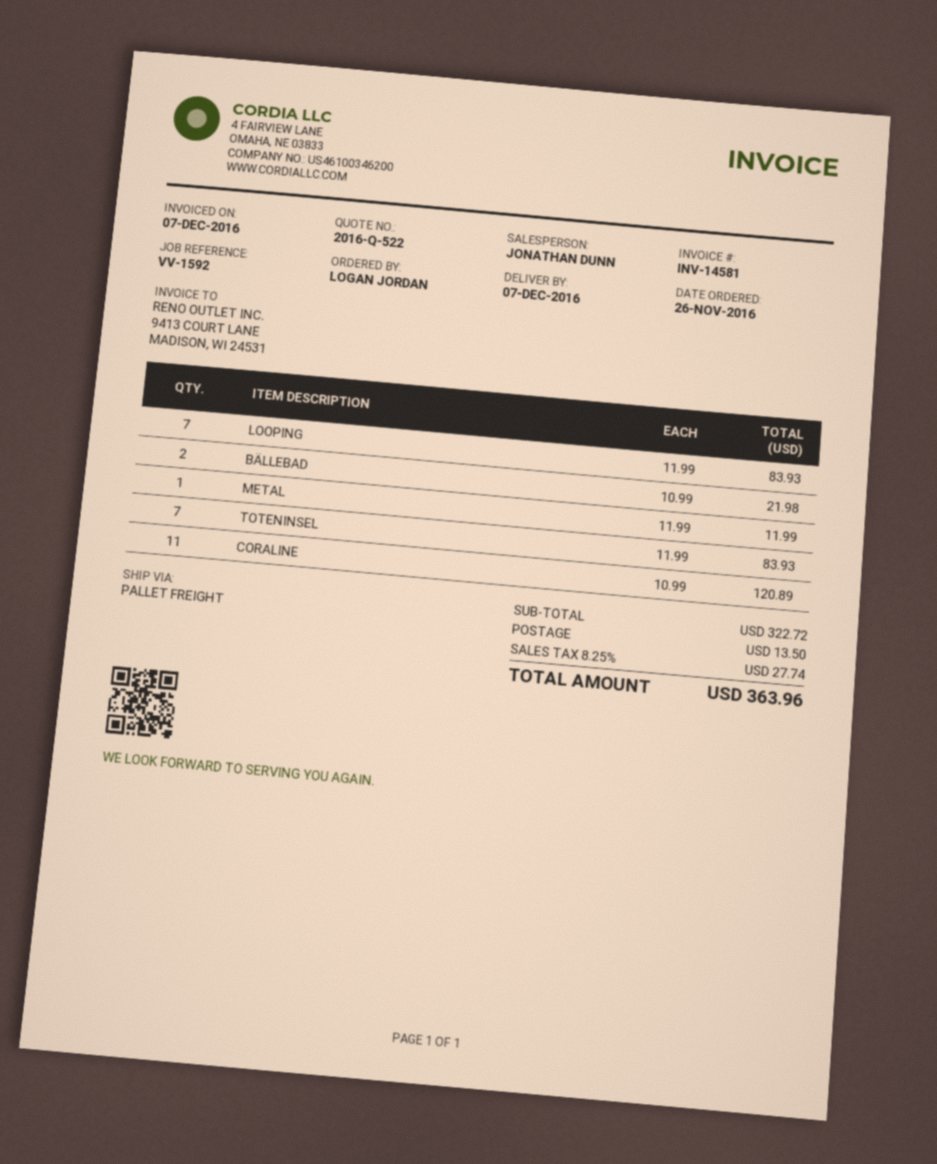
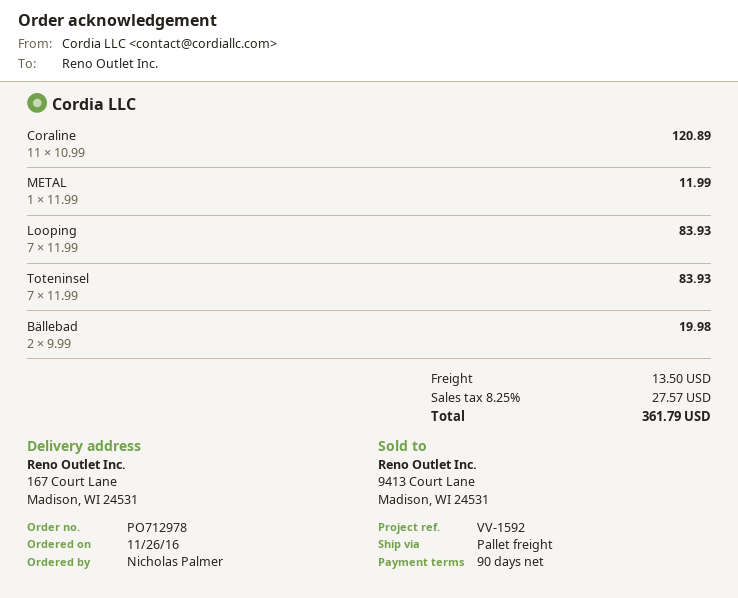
ordered by: LOGAN JORDAN -> Nicholas Palmer
BÄLLEBAD: 2 x 10.99 = 21.98 -> 2 x 9.99 = 19.98
tax: 8.25% = 27.74 -> 8.25% = 27.57
total: 363.96 -> 361.79

